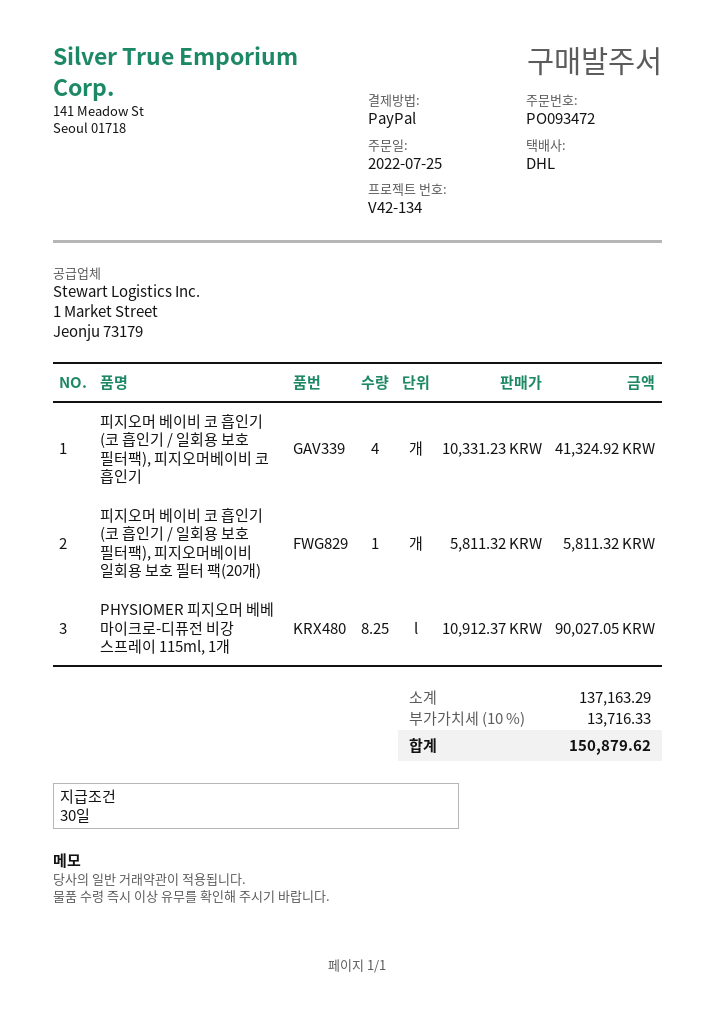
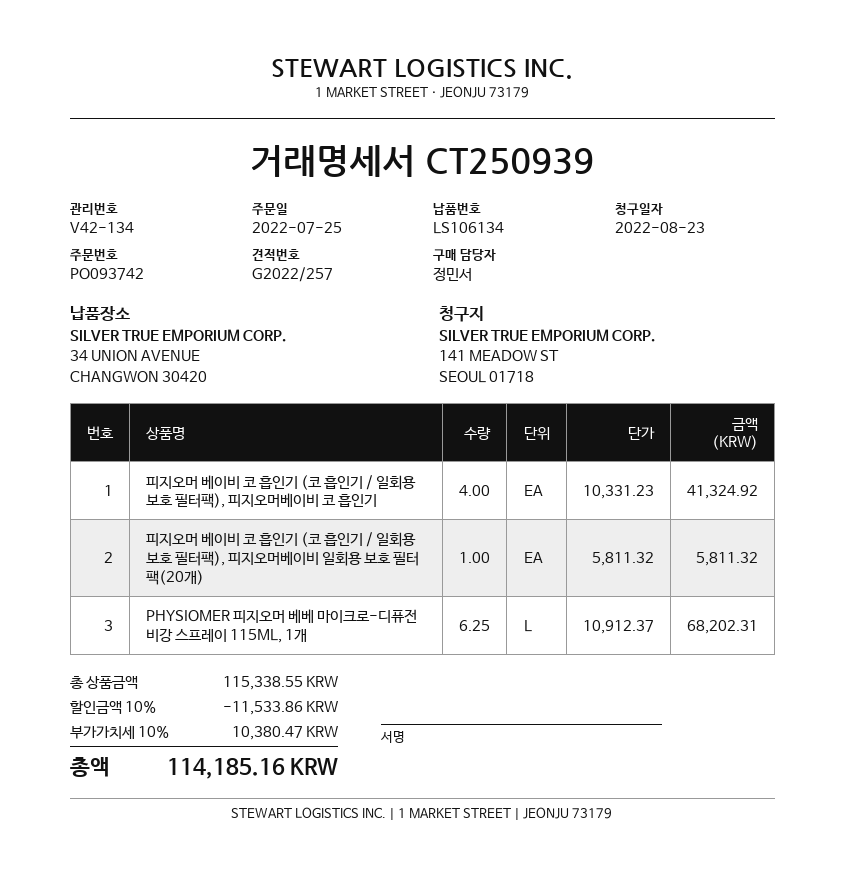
order number: PO093472 -> PO093742
PHYSIOMER 피지오머 베베 마이크로-디퓨전 비강 스프레이 115ml, 1개: 8.25 x 10912.37 = 90027.05 -> 6.25 x 10912.37 = 68202.31
subtotal: 137163.29 -> 115338.55
discount: none -> 10% = 11533.86
tax: 10% = 13716.33 -> 10% = 10380.47
total: 150879.62 -> 114185.16

